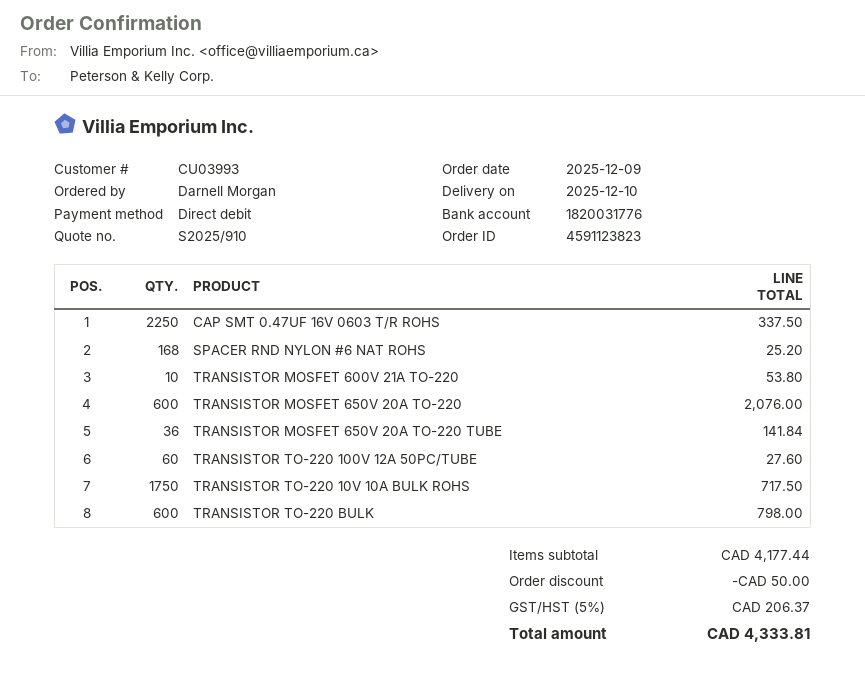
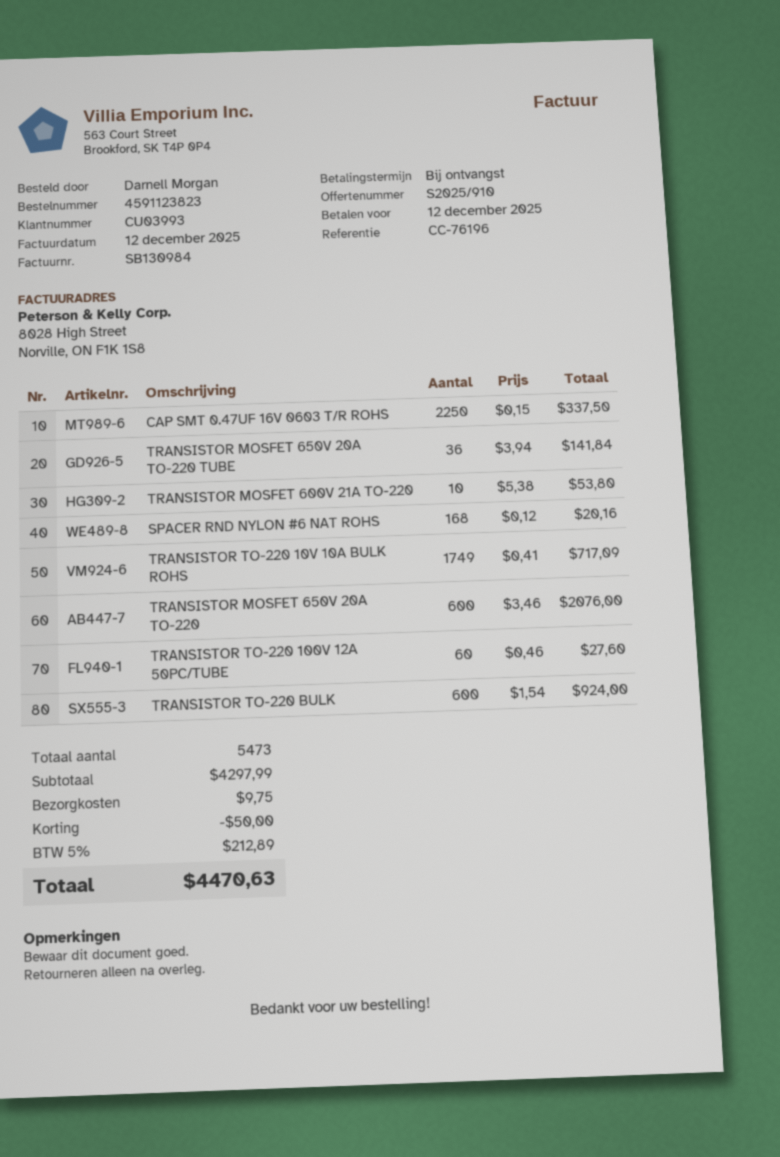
SPACER RND NYLON #6 NAT ROHS: 168 for 25.20 -> 168 for 20.16
TRANSISTOR TO-220 10V 10A BULK ROHS: 1750 for 717.50 -> 1749 for 717.09
TRANSISTOR TO-220 BULK: 600 for 798.00 -> 600 for 924.00
subtotal: 4177.44 -> 4297.99
shipping: none -> 9.75
tax: 5% = 206.37 -> 5% = 212.89
total: 4333.81 -> 4470.63

